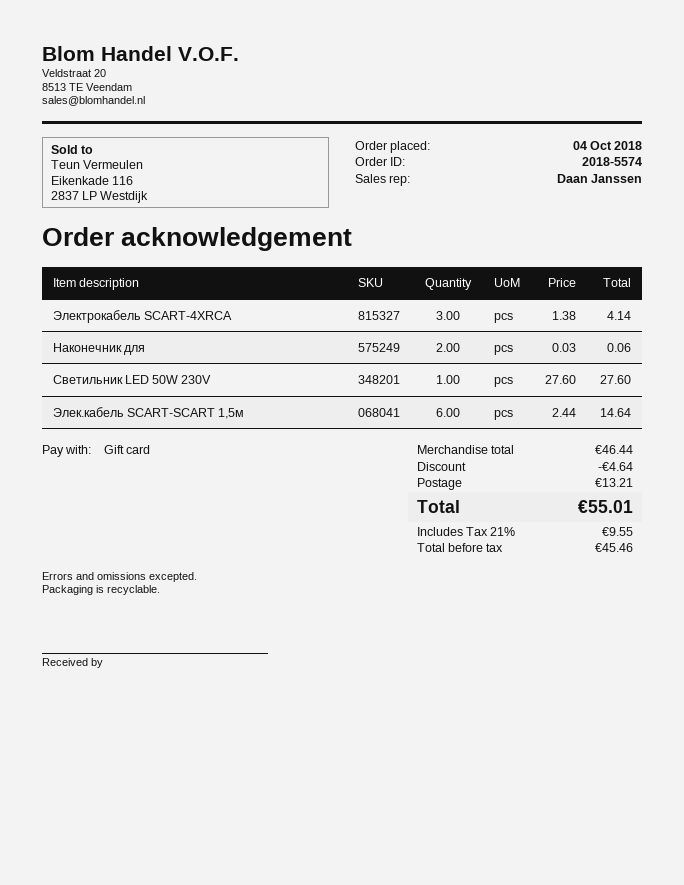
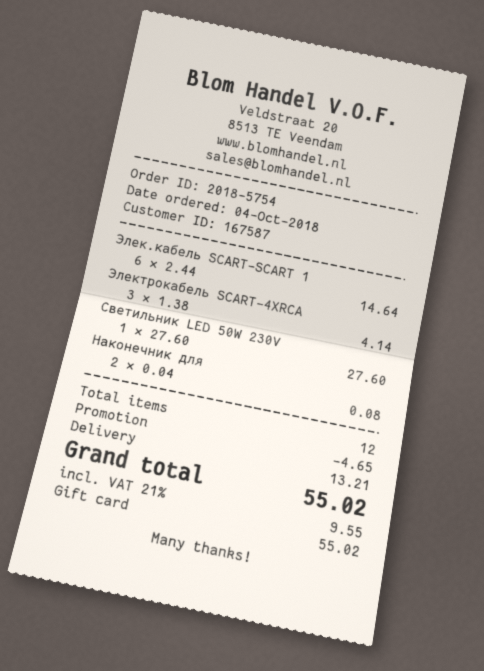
order number: 2018-5574 -> 2018-5754
Наконечник для: 2 x 0.03 = 0.06 -> 2 x 0.04 = 0.08
discount: 4.64 -> 4.65
total: 55.01 -> 55.02

